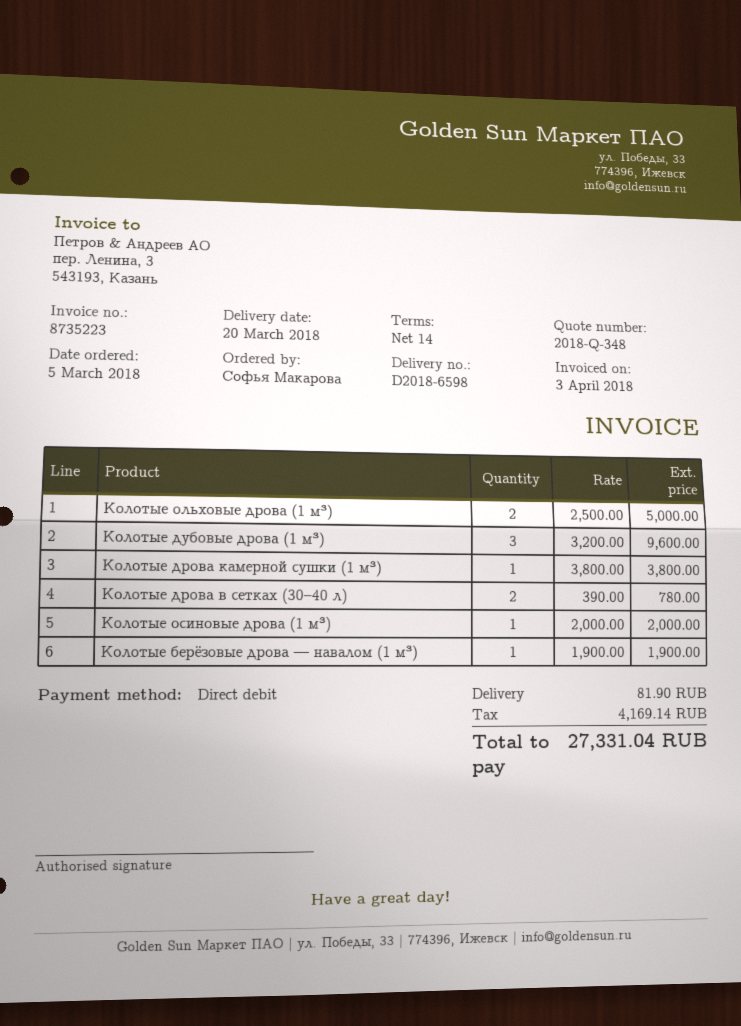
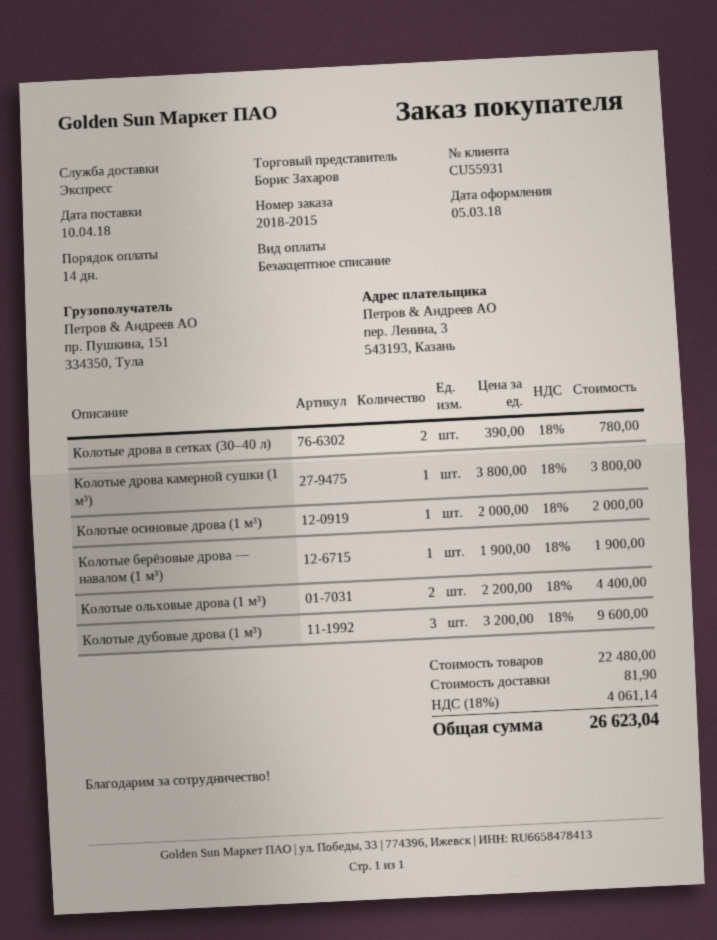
delivery date: 2018-03-20 -> 2018-04-10
Колотые ольховые дрова (1 м³): 2 x 2500.00 = 5000.00 -> 2 x 2200.00 = 4400.00
tax: 4169.14 -> 4061.14
total: 27331.04 -> 26623.04

